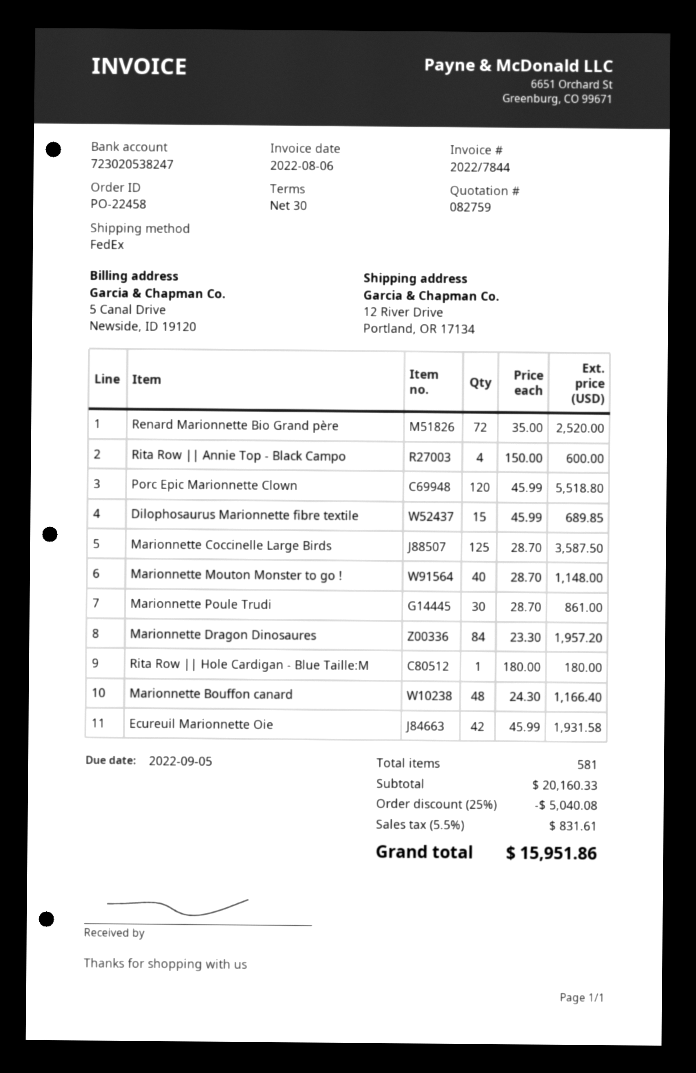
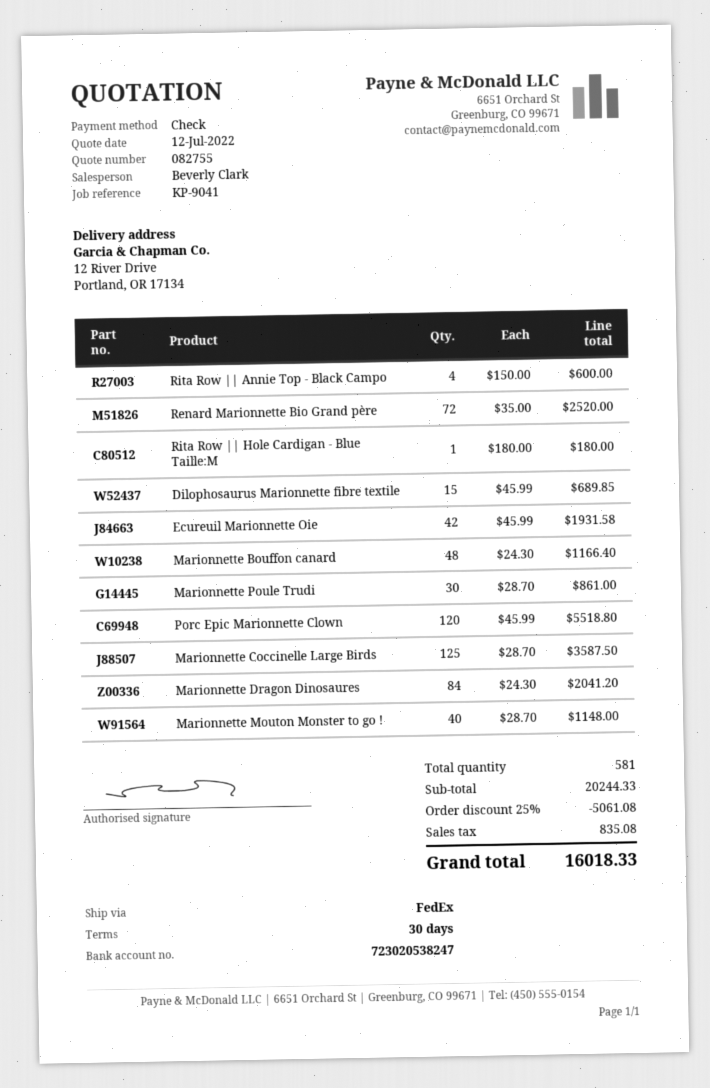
quote number: 082759 -> 082755
Marionnette Dragon Dinosaures: 84 x 23.30 = 1957.20 -> 84 x 24.30 = 2041.20
subtotal: 20160.33 -> 20244.33
discount: 25% = 5040.08 -> 25% = 5061.08
tax: 831.61 -> 835.08
total: 15951.86 -> 16018.33

